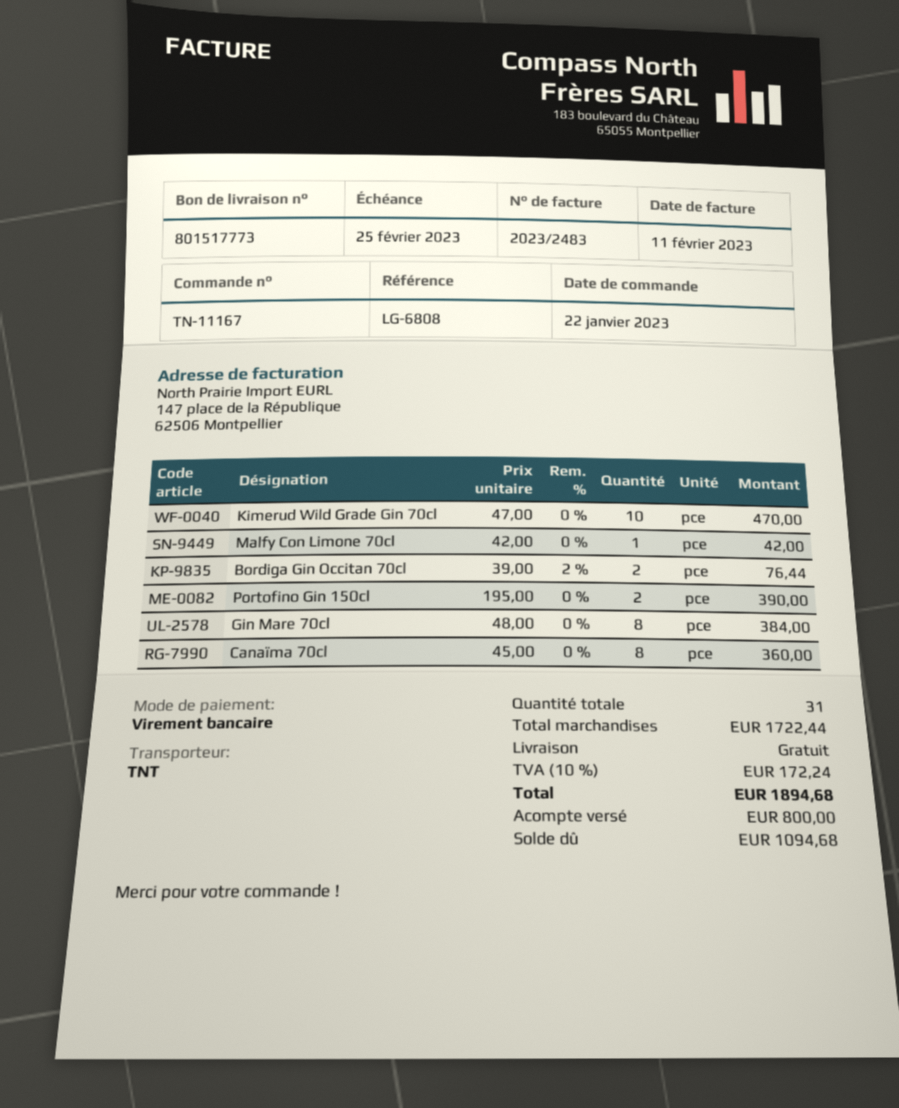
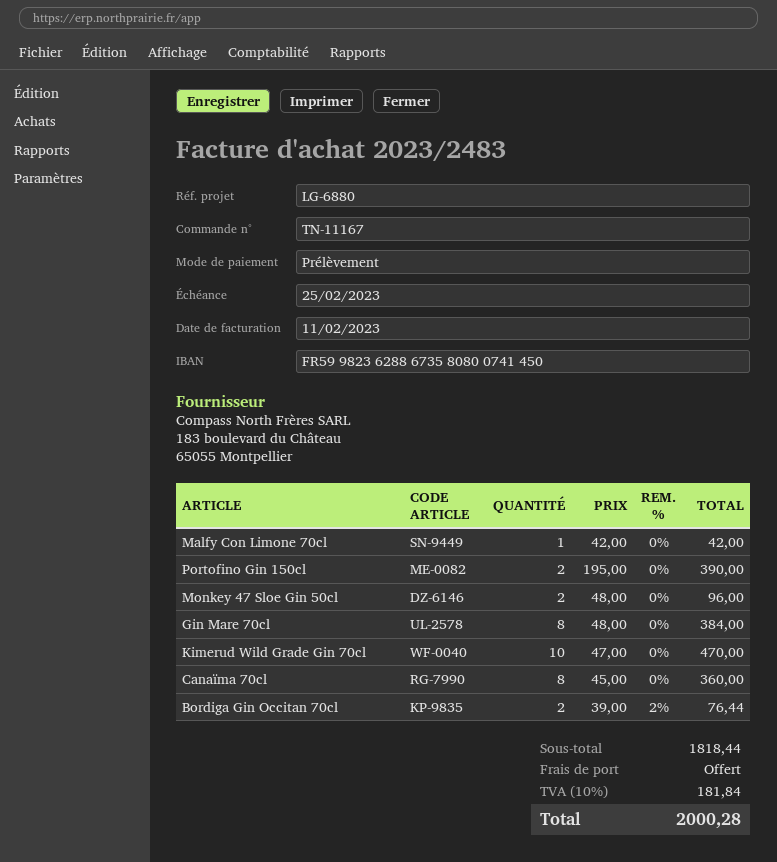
reference: LG-6808 -> LG-6880
payment method: bank transfer -> direct debit
Monkey 47 Sloe Gin 50cl: none -> 2 x 48.00 = 96.00
subtotal: 1722.44 -> 1818.44
tax: 10% = 172.24 -> 10% = 181.84
total: 1894.68 -> 2000.28

